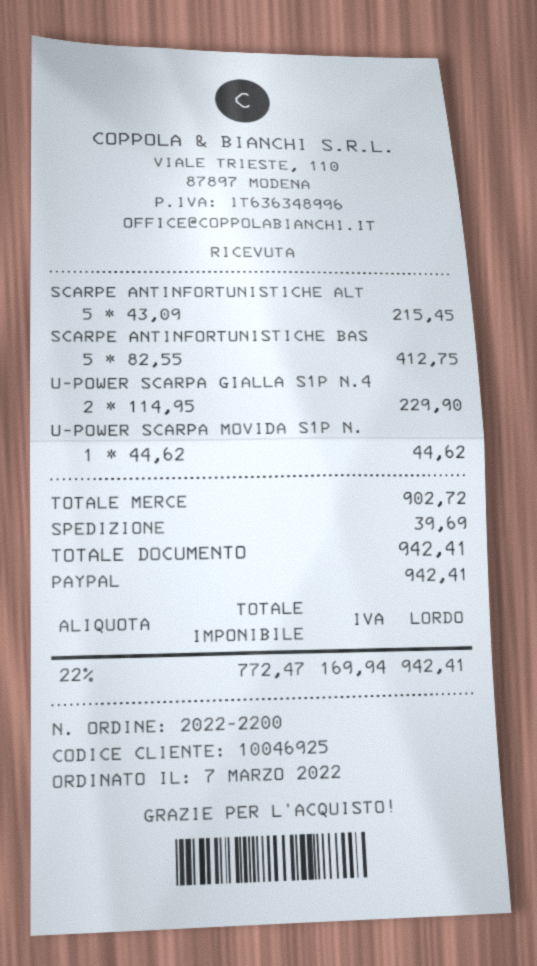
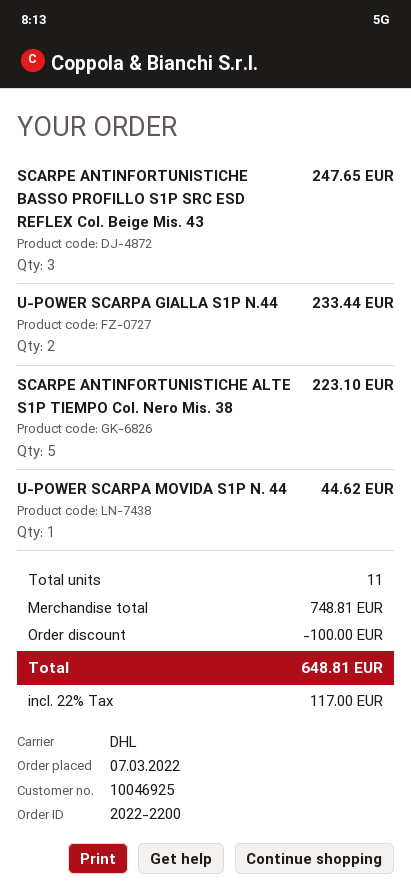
SCARPE ANTINFORTUNISTICHE ALT: 5 for 215.45 -> 5 for 223.10
SCARPE ANTINFORTUNISTICHE BAS: 5 for 412.75 -> 3 for 247.65
U-POWER SCARPA GIALLA S1P N.4: 2 for 229.90 -> 2 for 233.44
subtotal: 902.72 -> 748.81
discount: none -> 100.00
shipping: 39.69 -> none
tax: 22% = 169.94 -> 22% = 117.00
total: 942.41 -> 648.81

